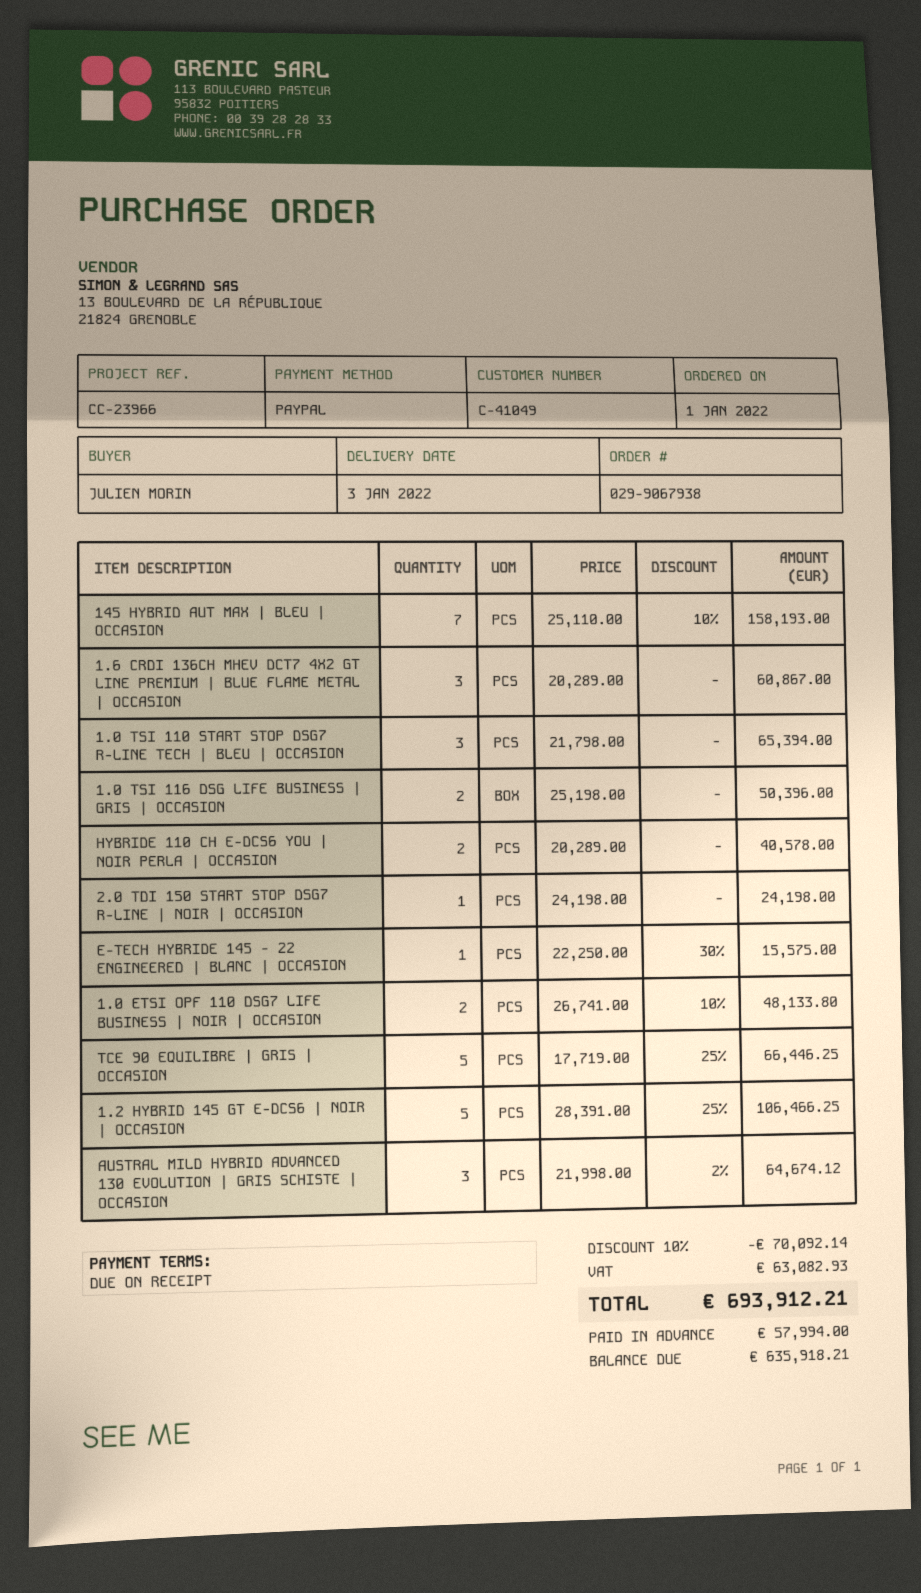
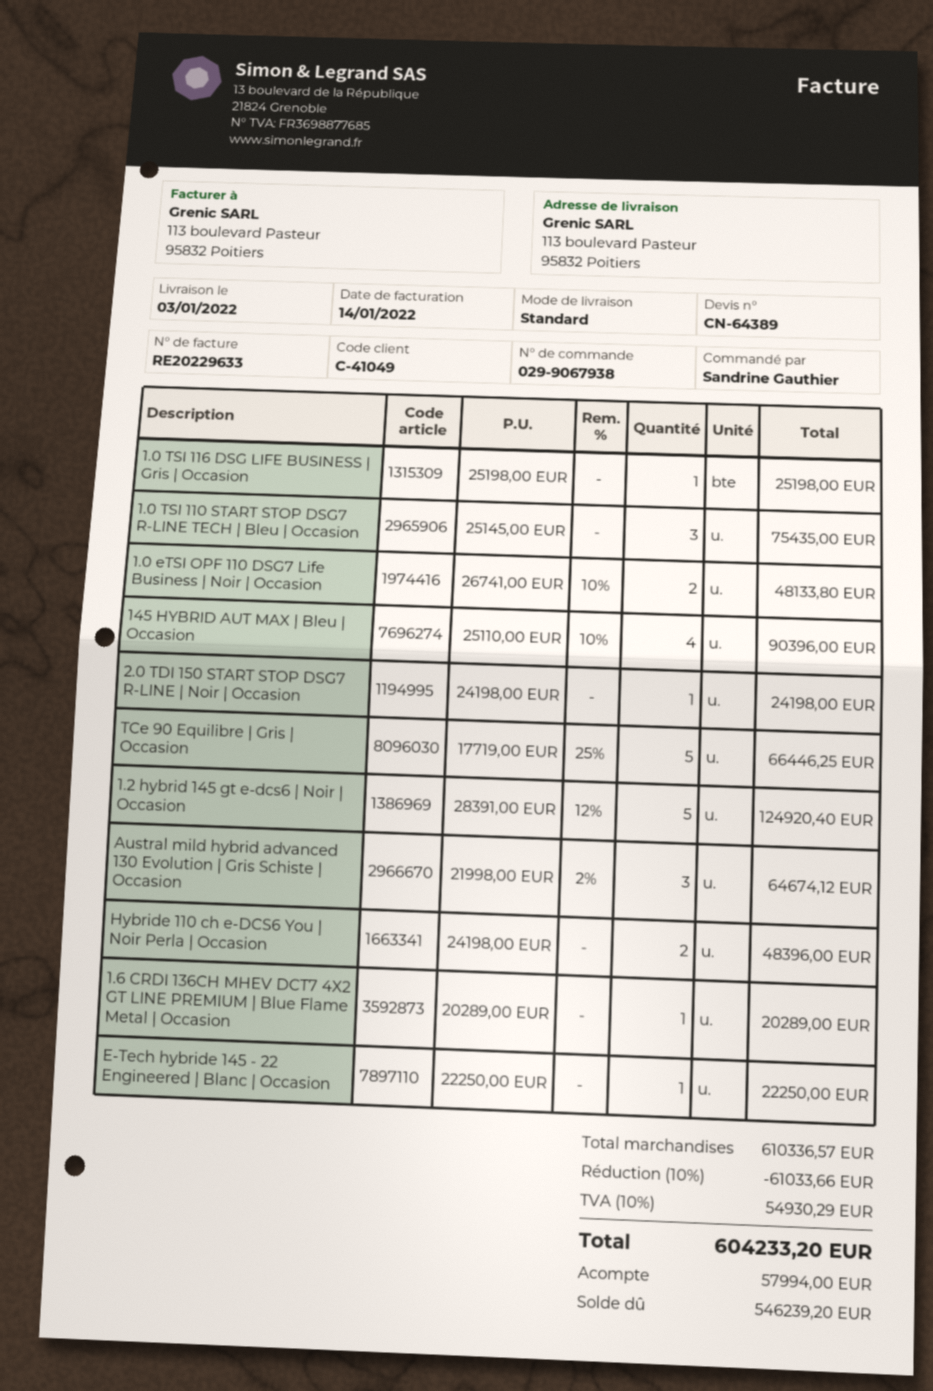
ordered by: JULIEN MORIN -> Sandrine Gauthier
145 HYBRID AUT MAX | BLEU | OCCASION: 7 x 25110.00 - 10% = 158193.00 -> 4 x 25110.00 - 10% = 90396.00
1.6 CRDI 136CH MHEV DCT7 4X2 GT LINE PREMIUM | BLUE FLAME METAL | OCCASION: 3 x 20289.00 = 60867.00 -> 1 x 20289.00 = 20289.00
1.0 TSI 110 START STOP DSG7 R-LINE TECH | BLEU | OCCASION: 3 x 21798.00 = 65394.00 -> 3 x 25145.00 = 75435.00
1.0 TSI 116 DSG LIFE BUSINESS | GRIS | OCCASION: 2 x 25198.00 = 50396.00 -> 1 x 25198.00 = 25198.00
HYBRIDE 110 CH E-DCS6 YOU | NOIR PERLA | OCCASION: 2 x 20289.00 = 40578.00 -> 2 x 24198.00 = 48396.00
E-TECH HYBRIDE 145 - 22 ENGINEERED | BLANC | OCCASION: 1 x 22250.00 - 30% = 15575.00 -> 1 x 22250.00 = 22250.00
1.2 HYBRID 145 GT E-DCS6 | NOIR | OCCASION: 5 x 28391.00 - 25% = 106466.25 -> 5 x 28391.00 - 12% = 124920.40
discount: 10% = 70092.14 -> 10% = 61033.66
tax: 63082.93 -> 54930.29
total: 693912.21 -> 604233.20
balance: 635918.21 -> 546239.20

